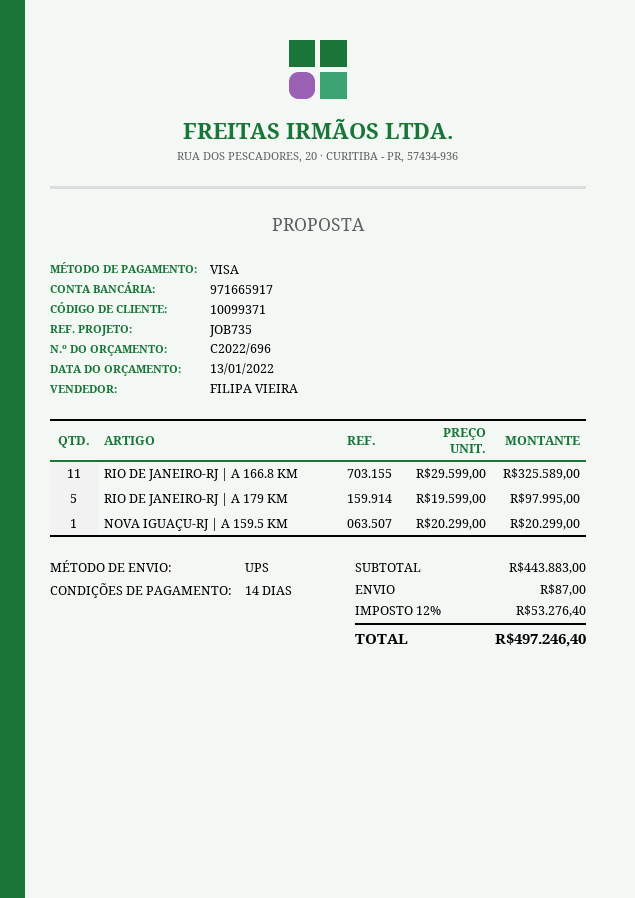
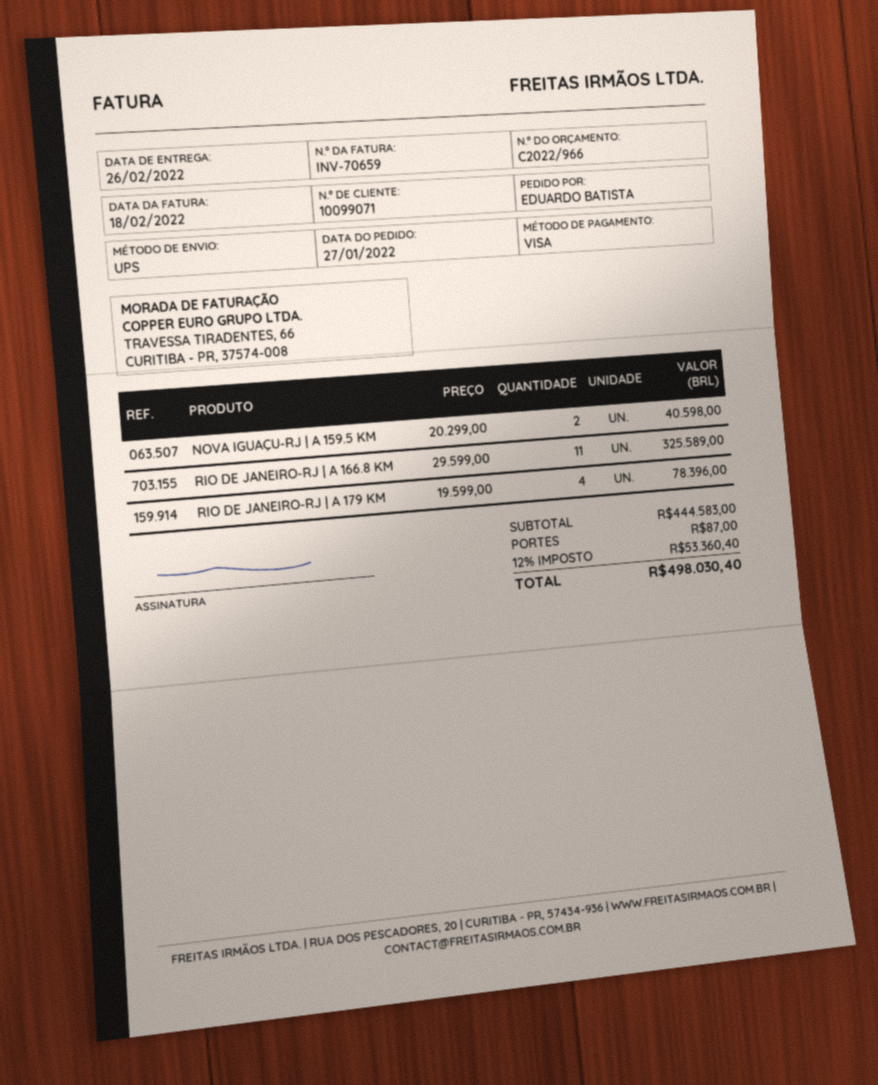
quote number: C2022/696 -> C2022/966
customer number: 10099371 -> 10099071
RIO DE JANEIRO-RJ | A 179 KM: 5 x 19599.00 = 97995.00 -> 4 x 19599.00 = 78396.00
NOVA IGUAÇU-RJ | A 159.5 KM: 1 x 20299.00 = 20299.00 -> 2 x 20299.00 = 40598.00
subtotal: 443883.00 -> 444583.00
tax: 12% = 53276.40 -> 12% = 53360.40
total: 497246.40 -> 498030.40

